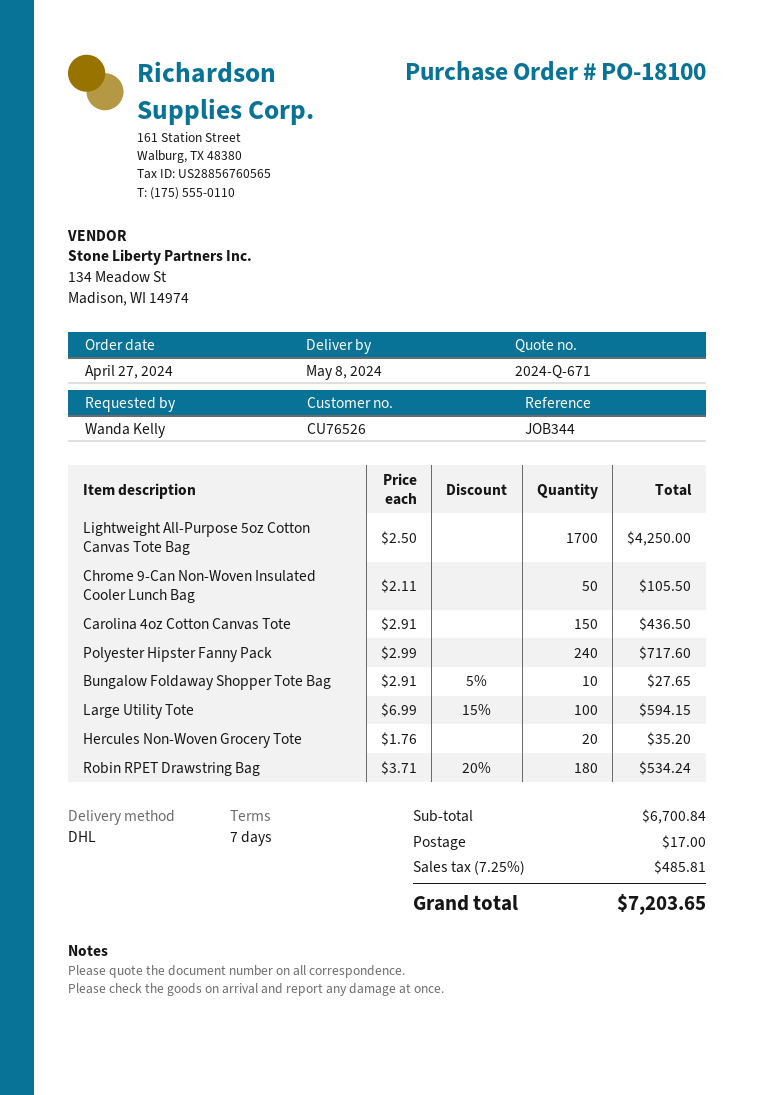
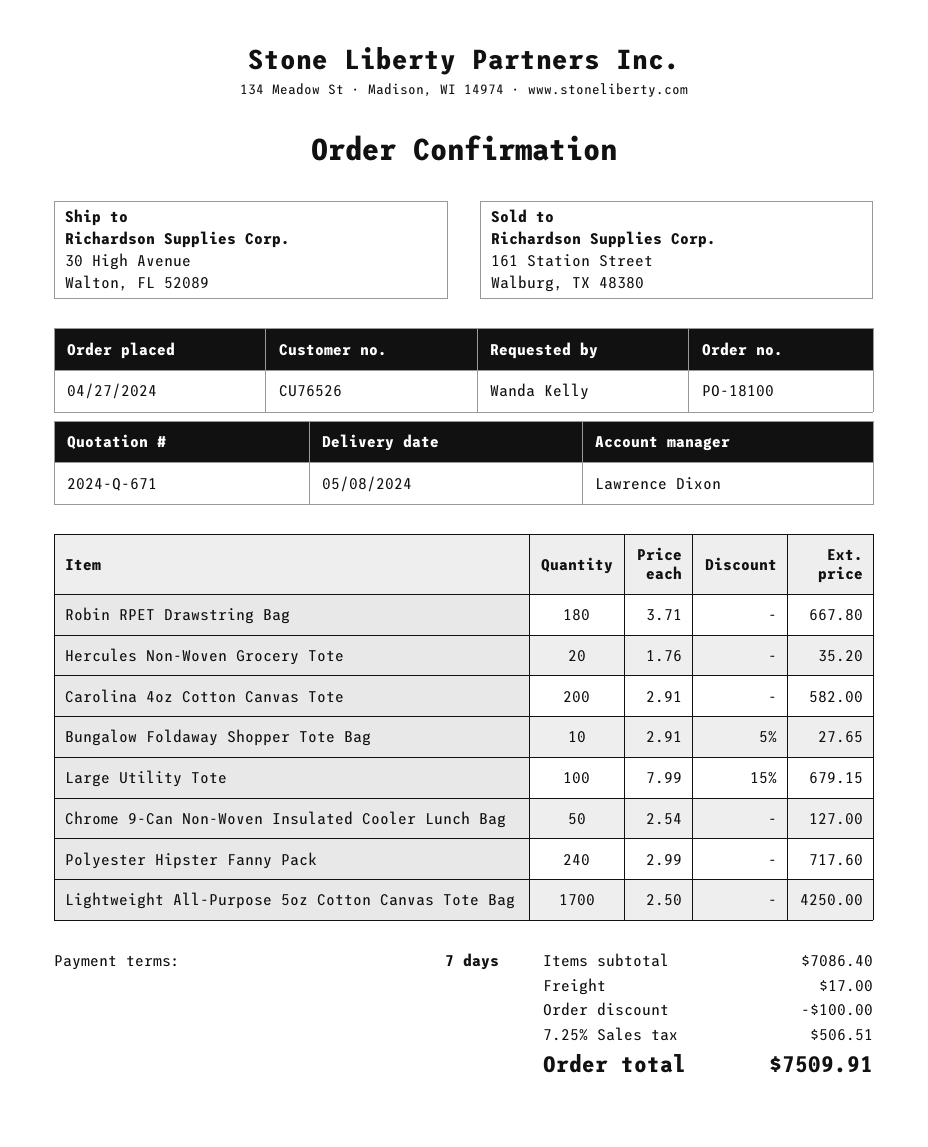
Chrome 9-Can Non-Woven Insulated Cooler Lunch Bag: 50 x 2.11 = 105.50 -> 50 x 2.54 = 127.00
Carolina 4oz Cotton Canvas Tote: 150 x 2.91 = 436.50 -> 200 x 2.91 = 582.00
Large Utility Tote: 100 x 6.99 - 15% = 594.15 -> 100 x 7.99 - 15% = 679.15
Robin RPET Drawstring Bag: 180 x 3.71 - 20% = 534.24 -> 180 x 3.71 = 667.80
subtotal: 6700.84 -> 7086.40
discount: none -> 100.00
tax: 7.25% = 485.81 -> 7.25% = 506.51
total: 7203.65 -> 7509.91

